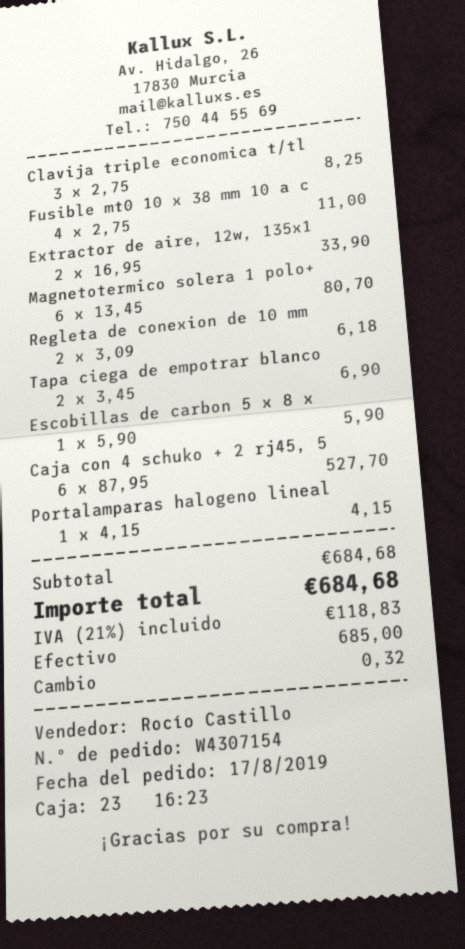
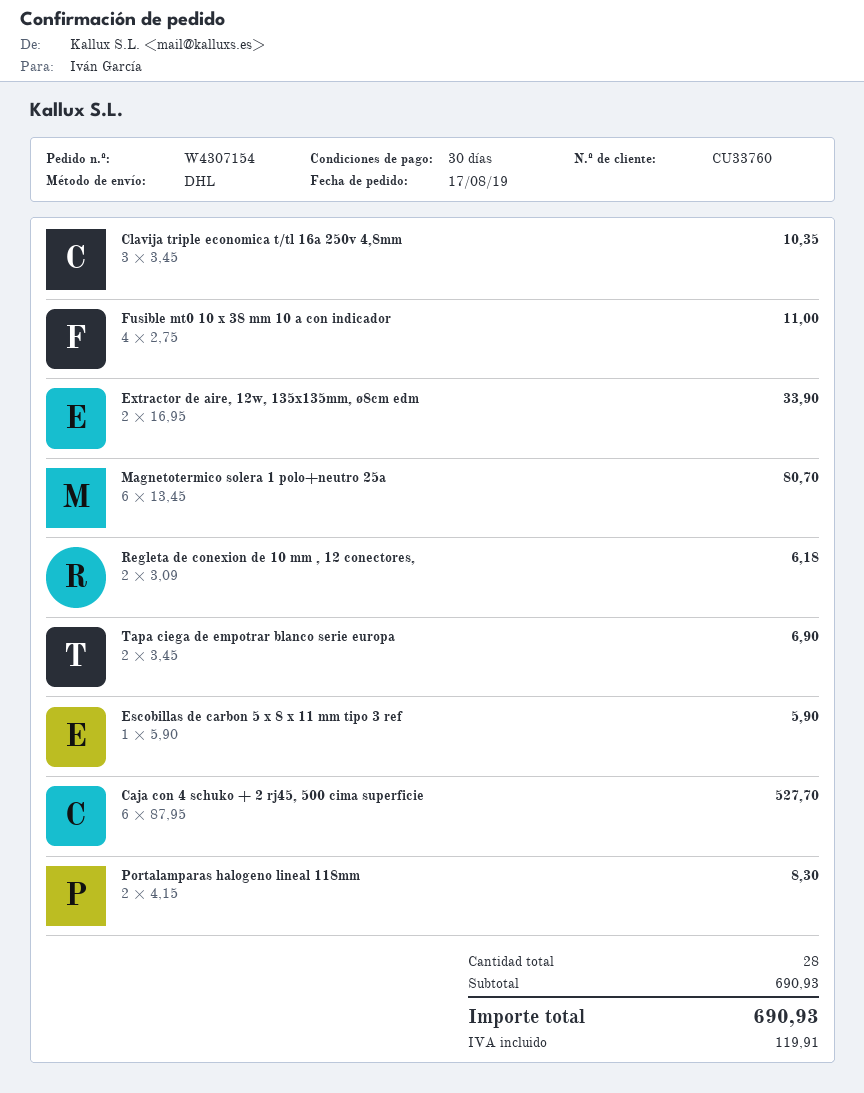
Clavija triple economica t/tl: 3 x 2.75 = 8.25 -> 3 x 3.45 = 10.35
Portalamparas halogeno lineal: 1 x 4.15 = 4.15 -> 2 x 4.15 = 8.30
subtotal: 684.68 -> 690.93
tax: 118.83 -> 119.91
total: 684.68 -> 690.93

